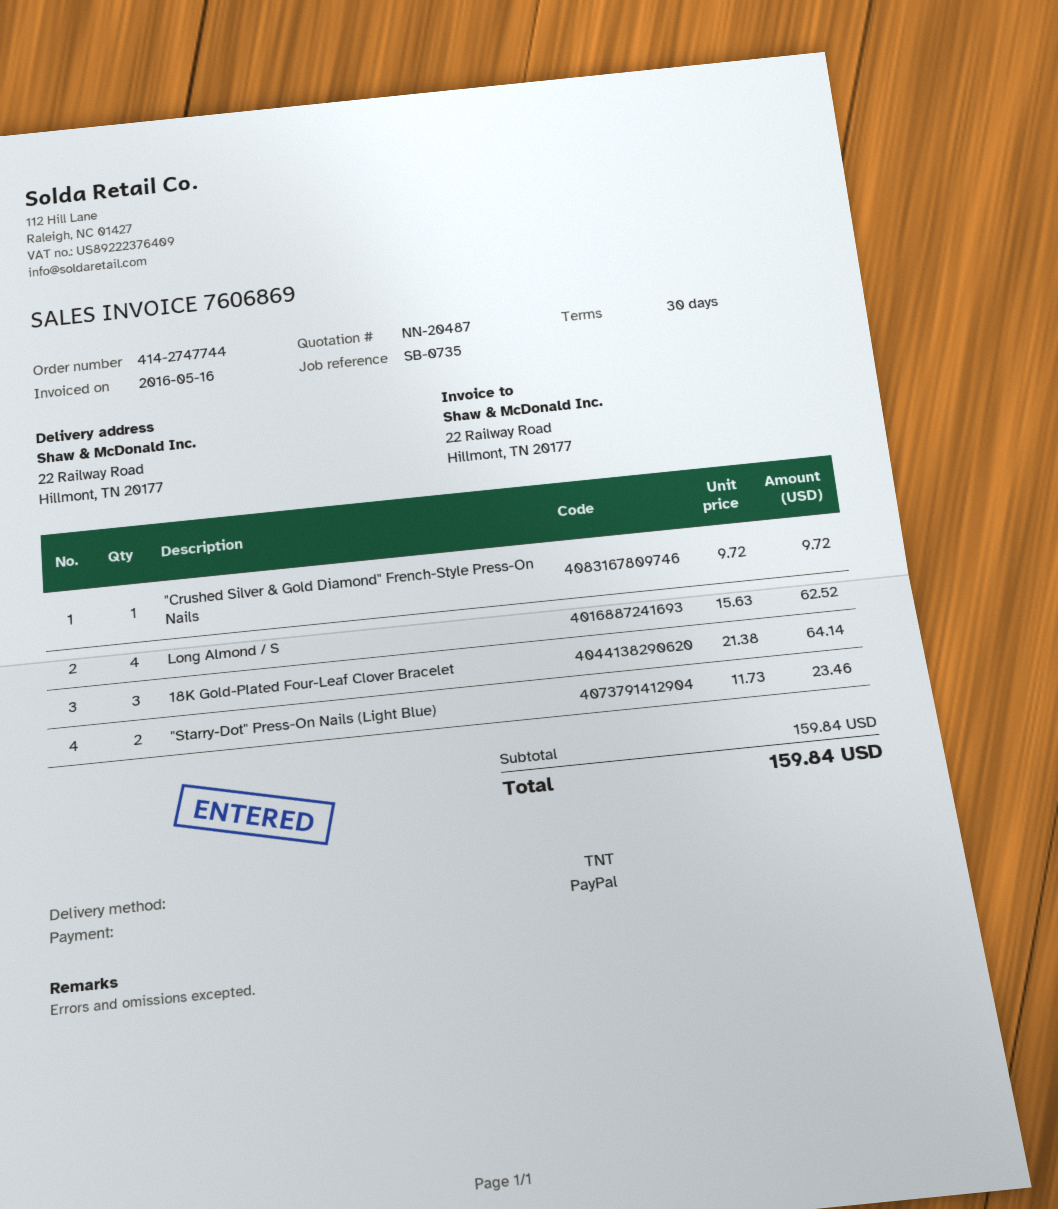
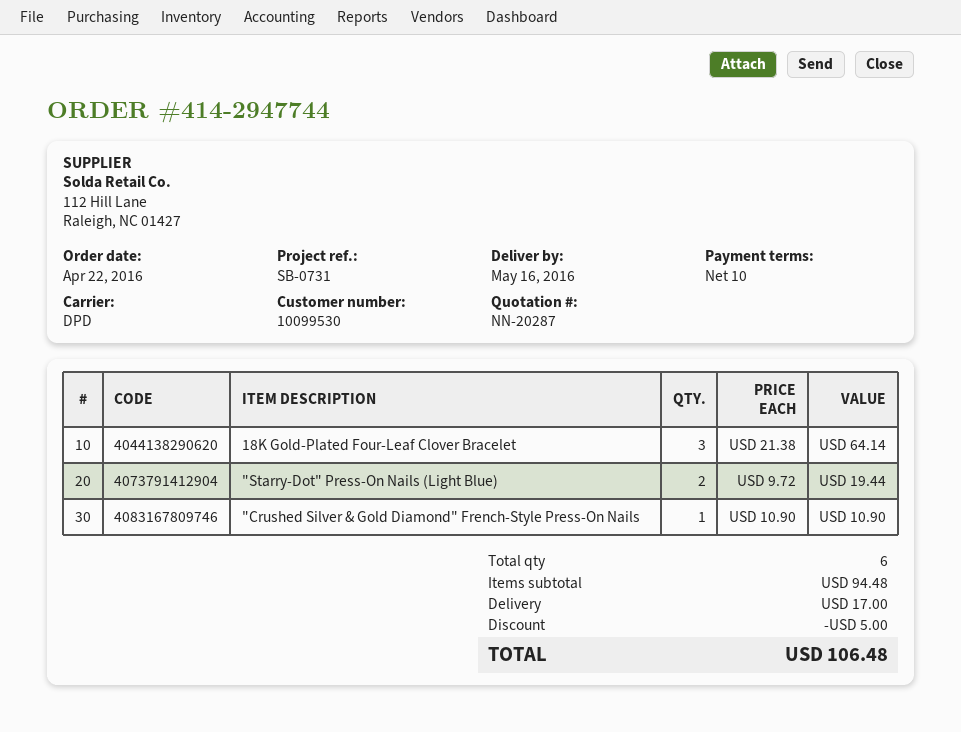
quote number: NN-20487 -> NN-20287
order number: 414-2747744 -> 414-2947744
payment terms: 30 days -> 10 days
reference: SB-0735 -> SB-0731
shipping method: TNT -> DPD
"Crushed Silver & Gold Diamond" French-Style Press-On Nails: 1 x 9.72 = 9.72 -> 1 x 10.90 = 10.90
Long Almond / S: 4 x 15.63 = 62.52 -> none
"Starry-Dot" Press-On Nails (Light Blue): 2 x 11.73 = 23.46 -> 2 x 9.72 = 19.44
subtotal: 159.84 -> 94.48
discount: none -> 5.00
shipping: none -> 17.00
total: 159.84 -> 106.48

